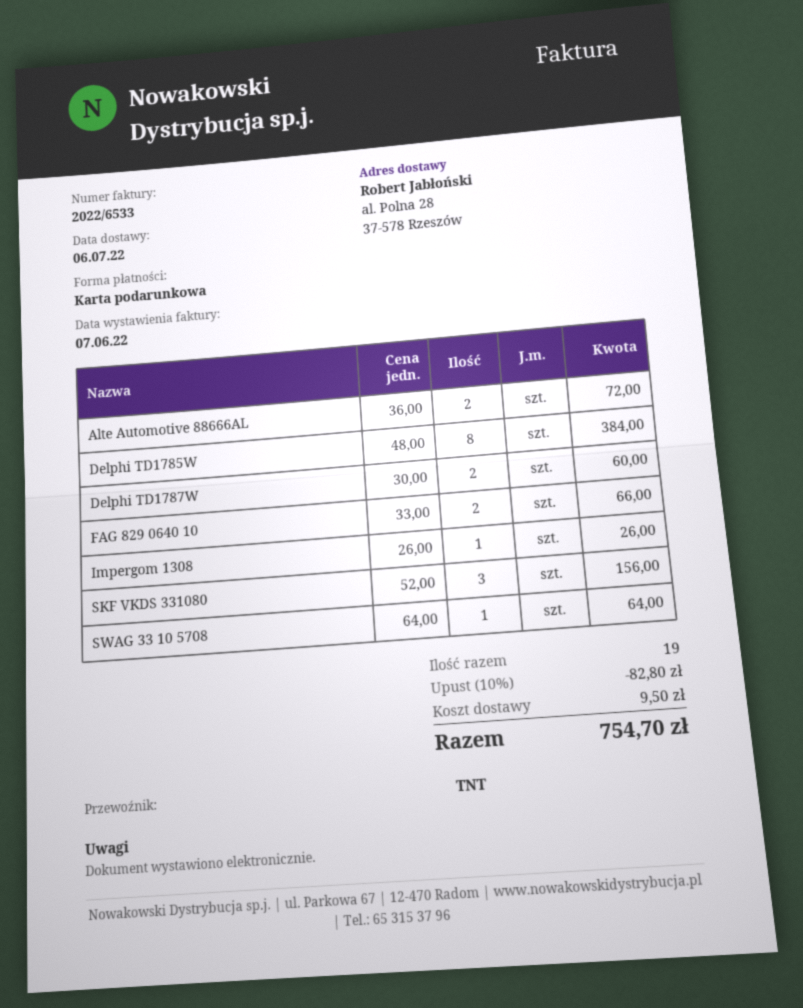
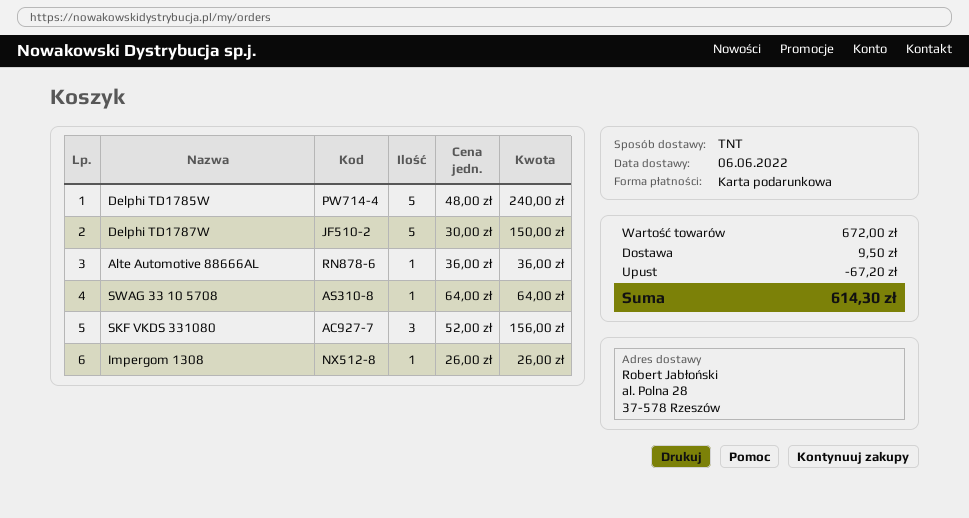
delivery date: 2022-07-06 -> 2022-06-06
Alte Automotive 88666AL: 2 x 36.00 = 72.00 -> 1 x 36.00 = 36.00
Delphi TD1785W: 8 x 48.00 = 384.00 -> 5 x 48.00 = 240.00
Delphi TD1787W: 2 x 30.00 = 60.00 -> 5 x 30.00 = 150.00
FAG 829 0640 10: 2 x 33.00 = 66.00 -> none
discount: 82.80 -> 67.20
total: 754.70 -> 614.30

